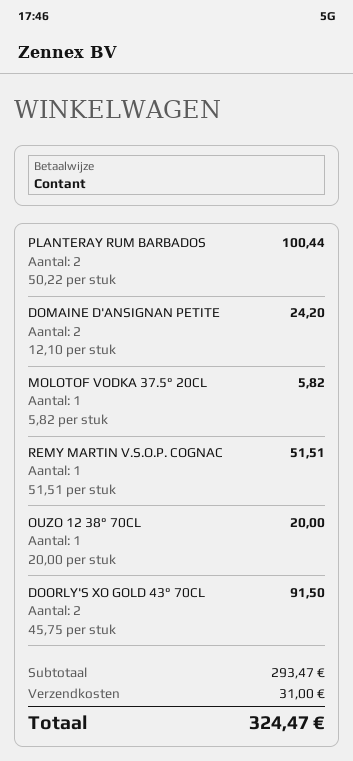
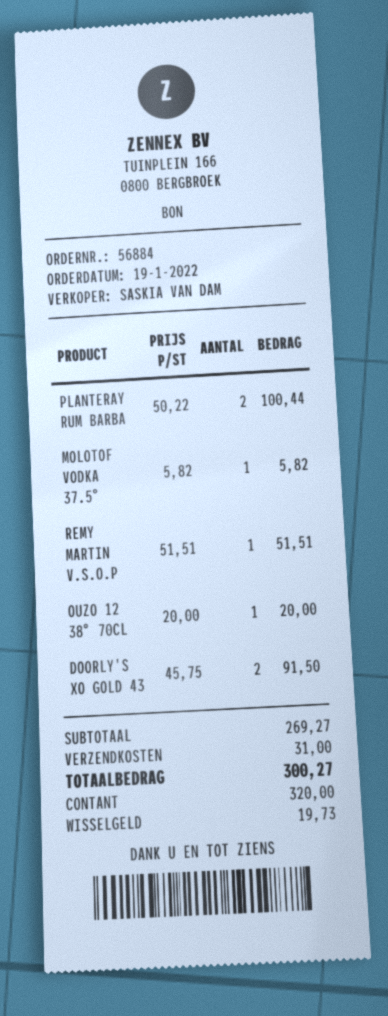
DOMAINE D'ANSIGNAN PETITE: 2 x 12.10 = 24.20 -> none
subtotal: 293.47 -> 269.27
total: 324.47 -> 300.27

